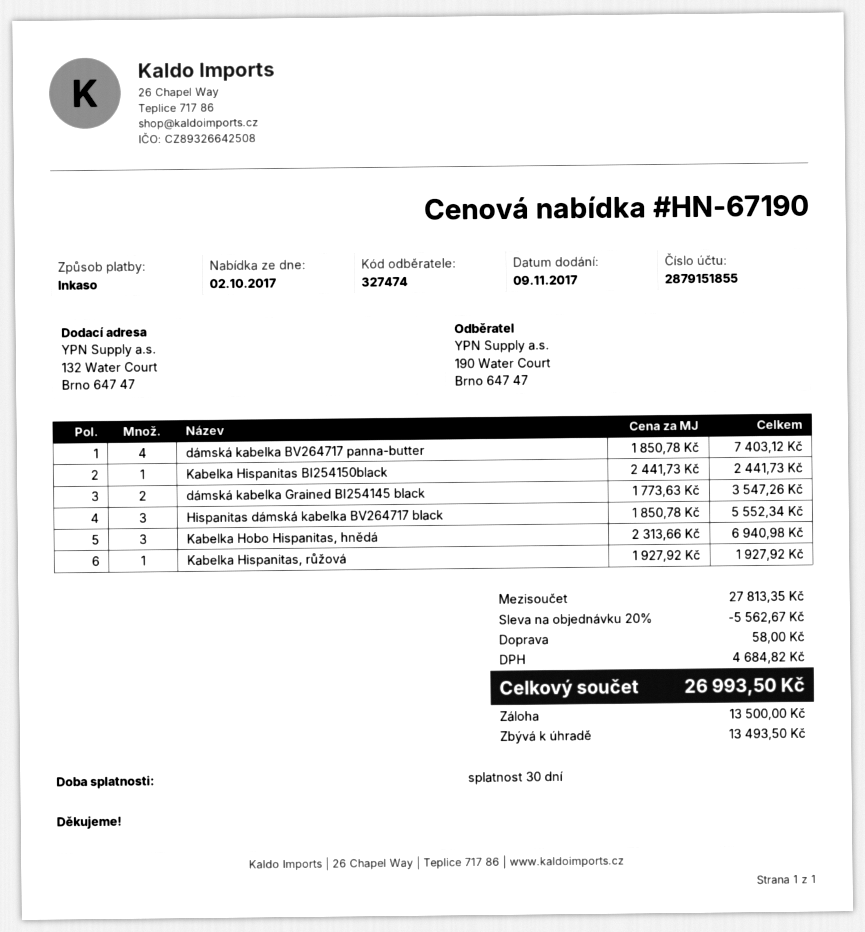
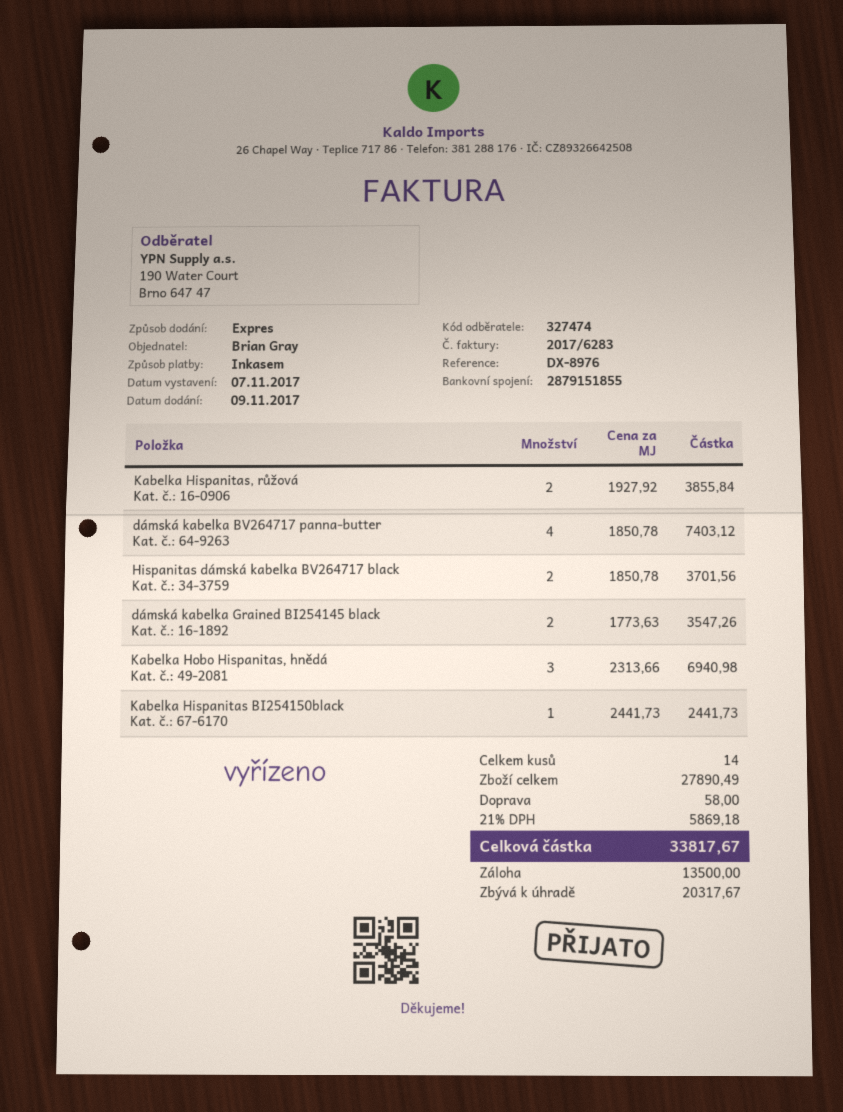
Hispanitas dámská kabelka BV264717 black: 3 x 1850.78 = 5552.34 -> 2 x 1850.78 = 3701.56
Kabelka Hispanitas, růžová: 1 x 1927.92 = 1927.92 -> 2 x 1927.92 = 3855.84
subtotal: 27813.35 -> 27890.49
discount: 20% = 5562.67 -> none
tax: 4684.82 -> 5869.18
total: 26993.50 -> 33817.67
balance: 13493.50 -> 20317.67

